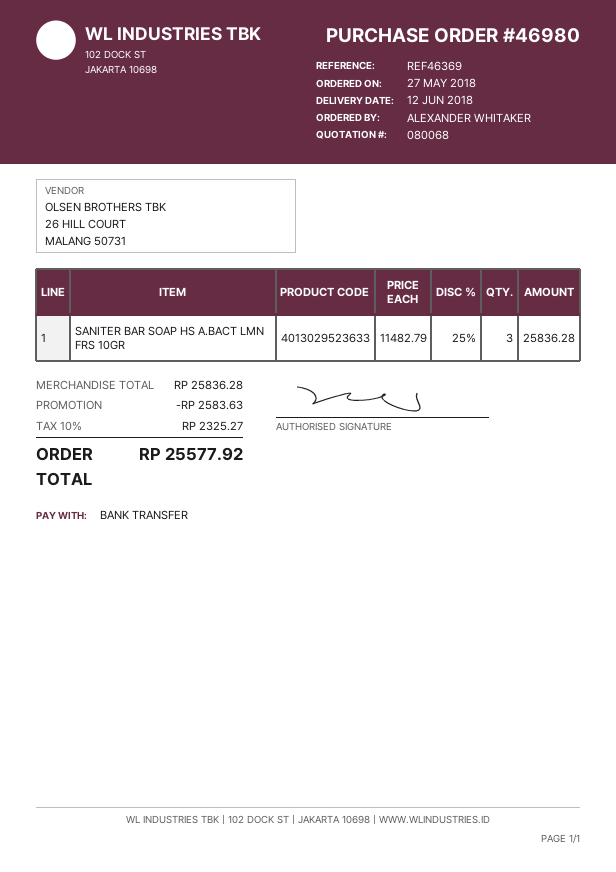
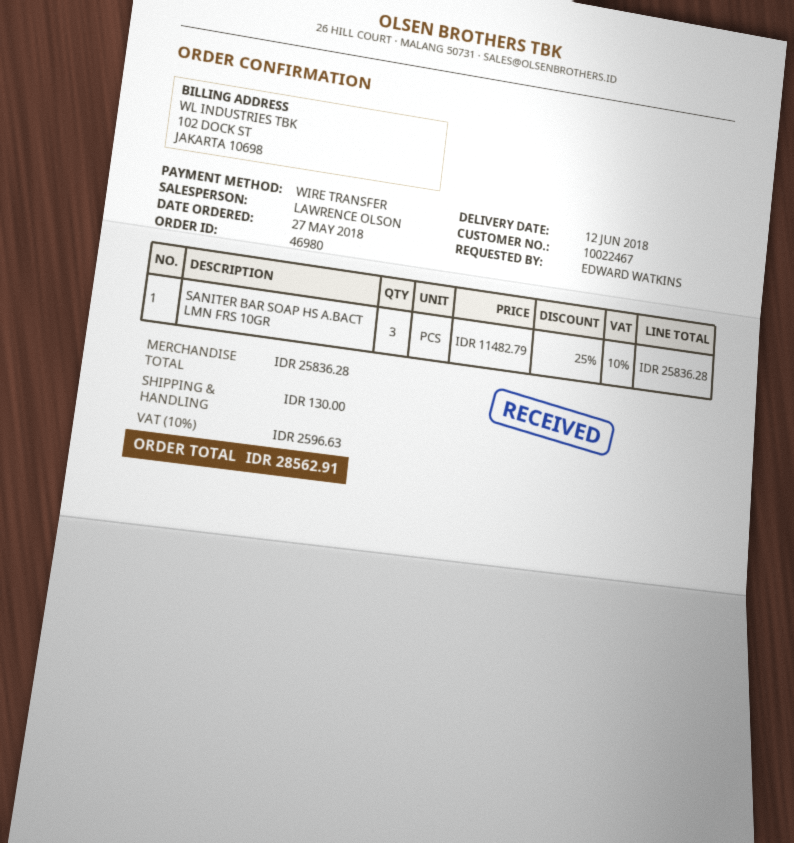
ordered by: ALEXANDER WHITAKER -> EDWARD WATKINS
discount: 2583.63 -> none
shipping: none -> 130.00
tax: 10% = 2325.27 -> 10% = 2596.63
total: 25577.92 -> 28562.91

